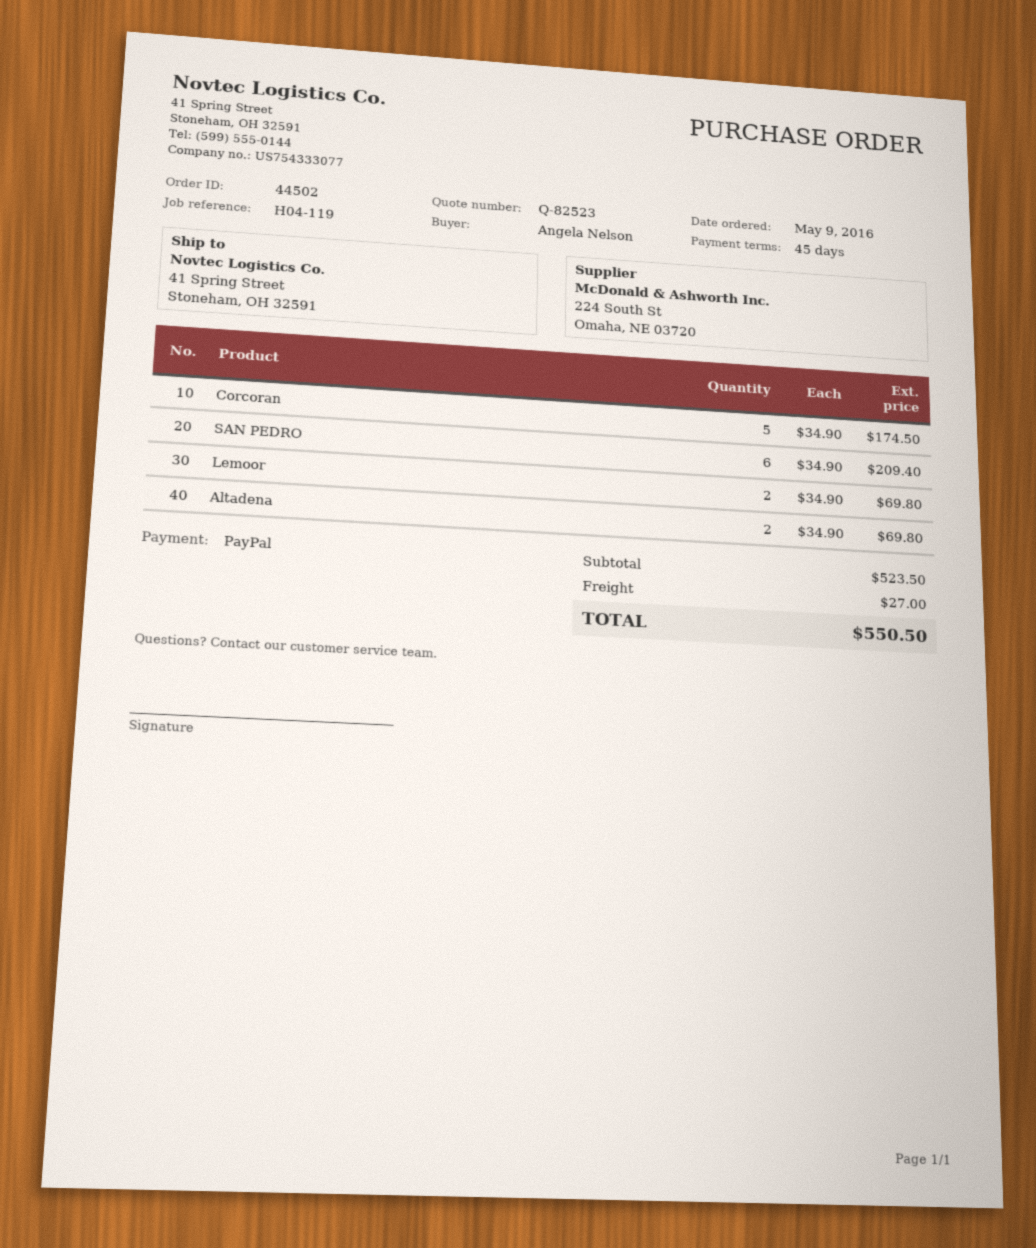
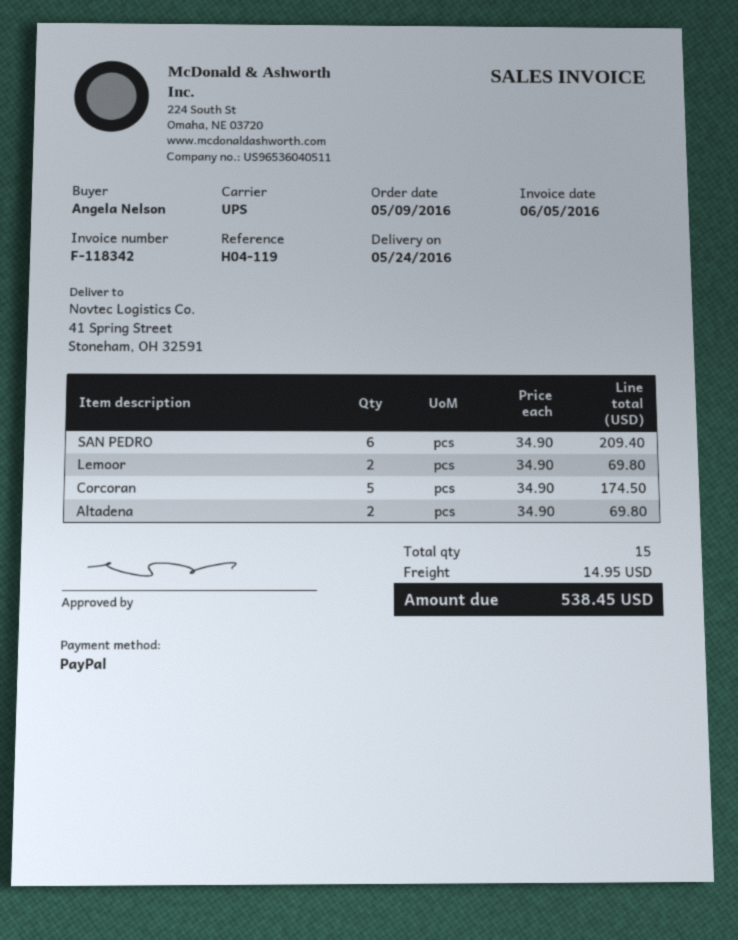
shipping: 27.00 -> 14.95
total: 550.50 -> 538.45

